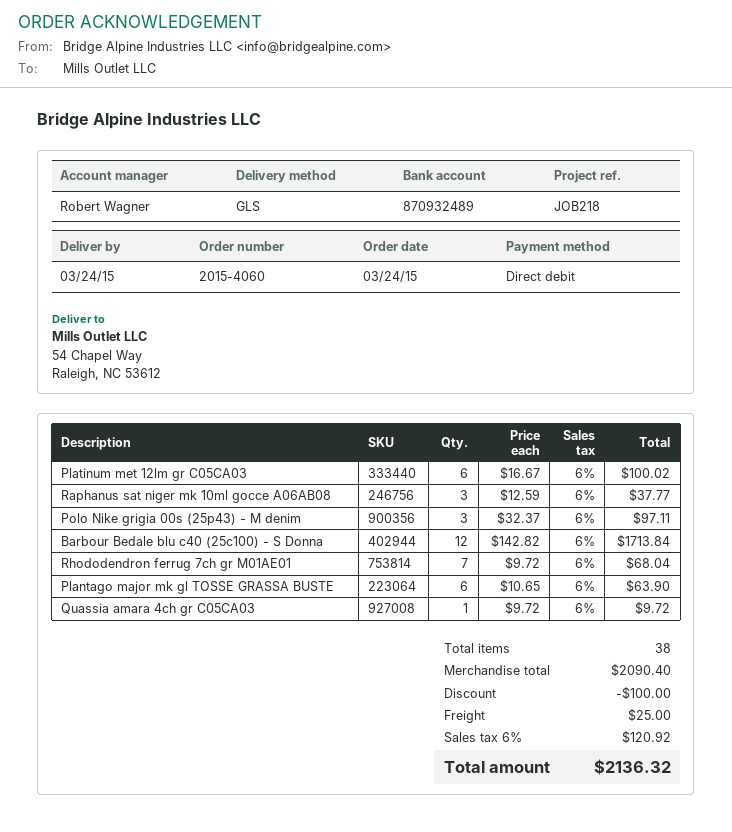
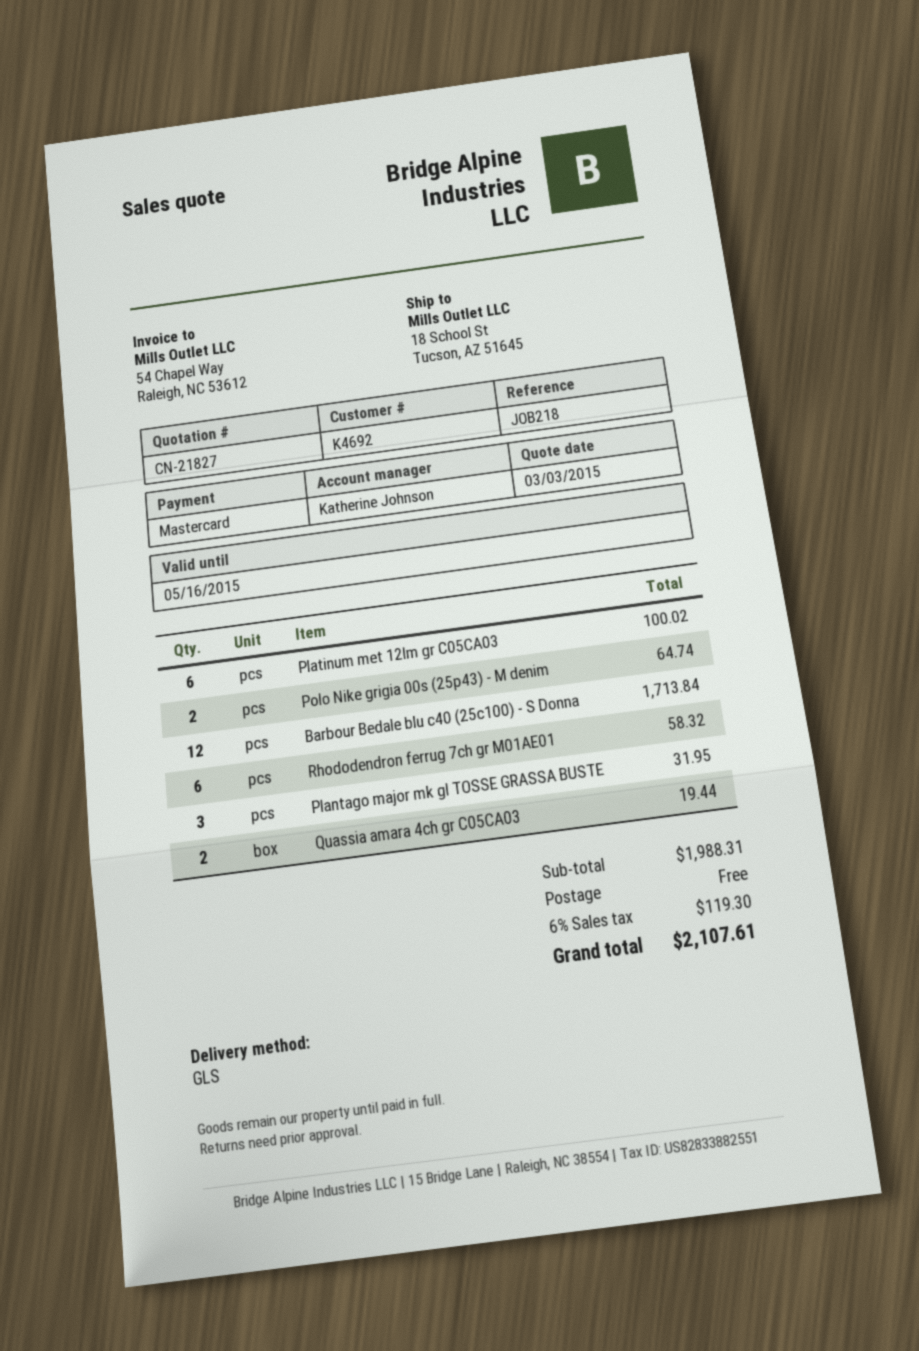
sales rep: Robert Wagner -> Katherine Johnson
payment method: direct debit -> Mastercard
ship to: 54 Chapel Way, Raleigh, NC 53612 -> 18 School St, Tucson, AZ 51645
Raphanus sat niger mk 10ml gocce A06AB08: 3 for 37.77 -> none
Polo Nike grigia 00s (25p43) - M denim: 3 for 97.11 -> 2 for 64.74
Rhododendron ferrug 7ch gr M01AE01: 7 for 68.04 -> 6 for 58.32
Plantago major mk gl TOSSE GRASSA BUSTE: 6 for 63.90 -> 3 for 31.95
Quassia amara 4ch gr C05CA03: 1 for 9.72 -> 2 for 19.44
subtotal: 2090.40 -> 1988.31
discount: 100.00 -> none
shipping: 25.00 -> 0.00
tax: 6% = 120.92 -> 6% = 119.30
total: 2136.32 -> 2107.61

